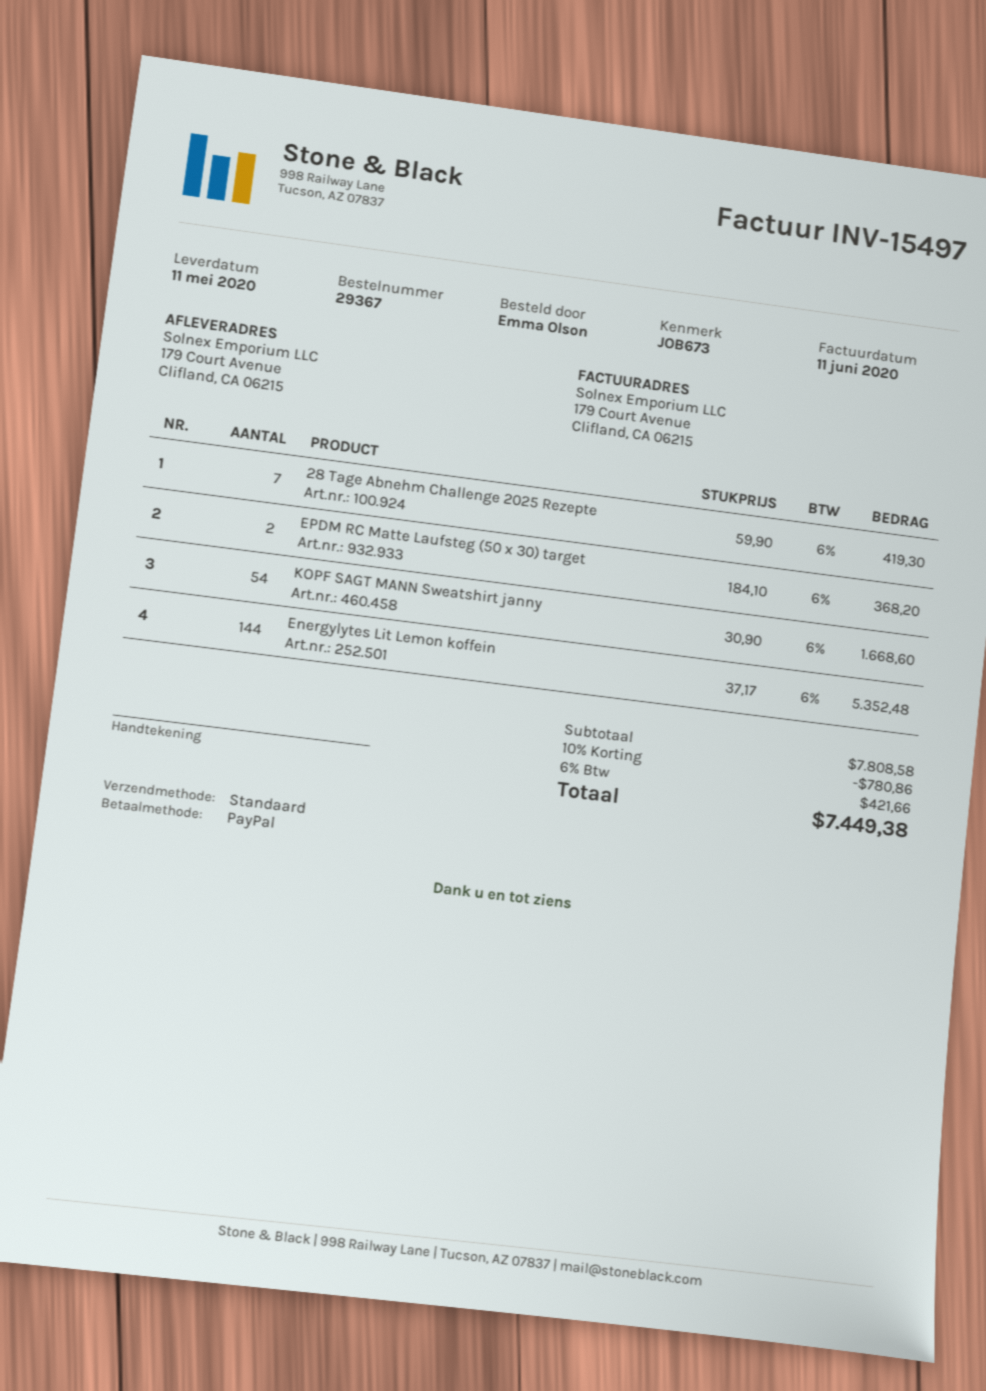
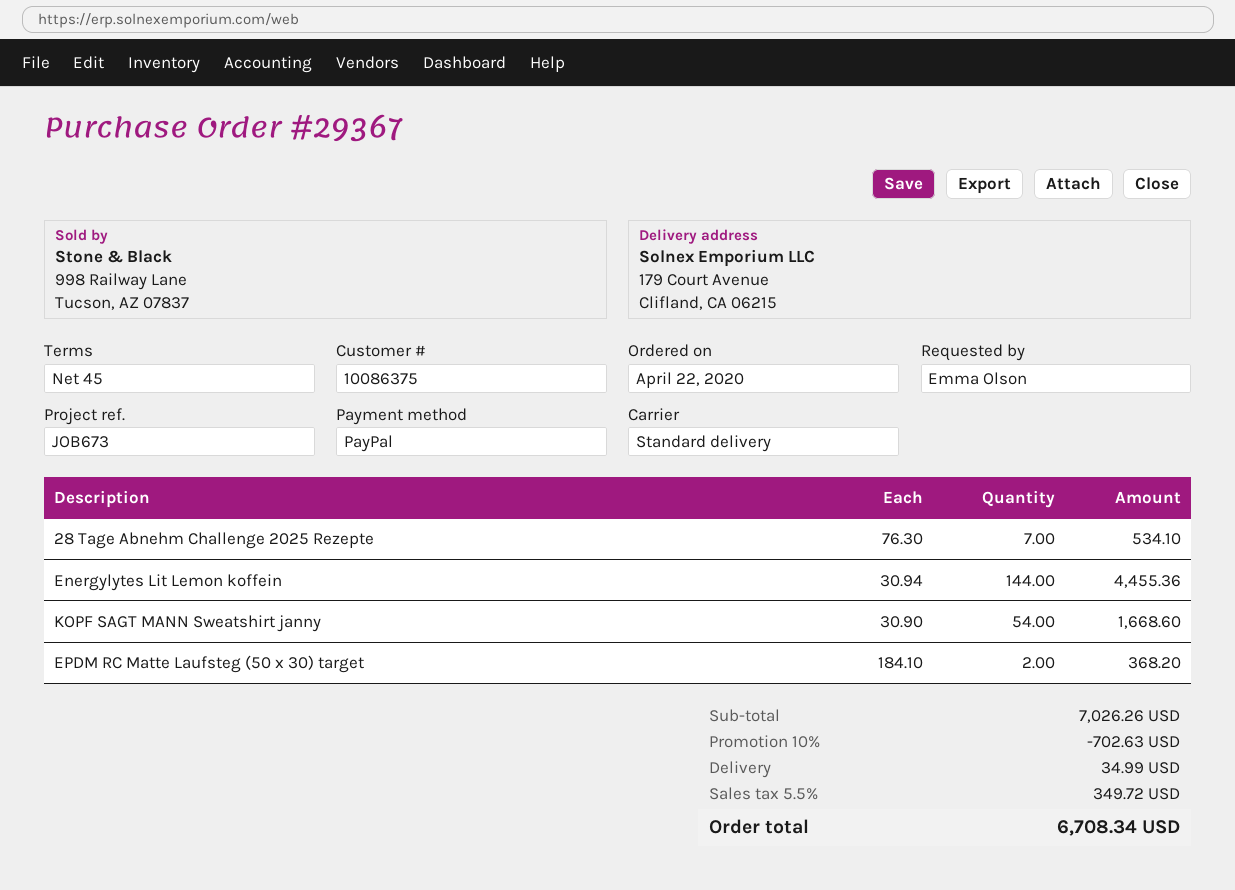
28 Tage Abnehm Challenge 2025 Rezepte: 7 x 59.90 = 419.30 -> 7 x 76.30 = 534.10
Energylytes Lit Lemon koffein: 144 x 37.17 = 5352.48 -> 144 x 30.94 = 4455.36
subtotal: 7808.58 -> 7026.26
discount: 10% = 780.86 -> 10% = 702.63
shipping: none -> 34.99
tax: 6% = 421.66 -> 5.5% = 349.72
total: 7449.38 -> 6708.34

